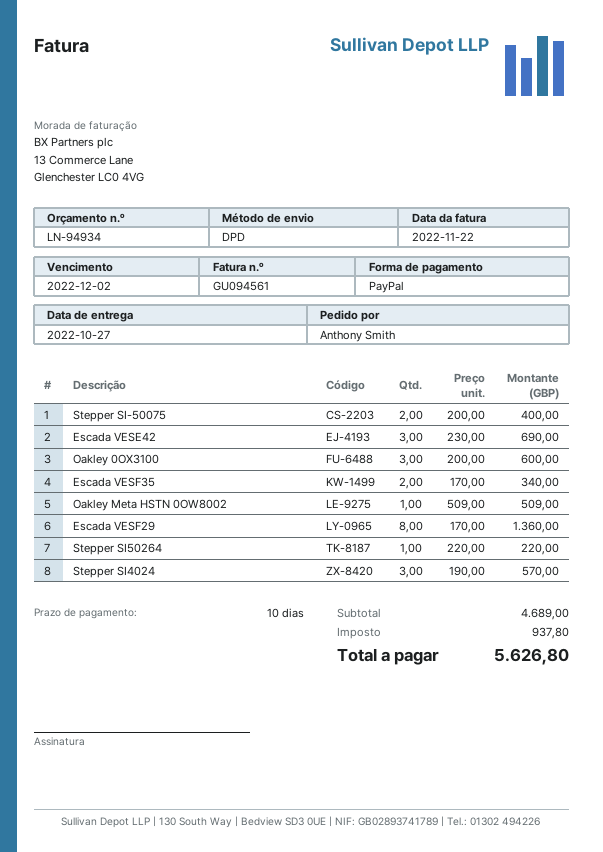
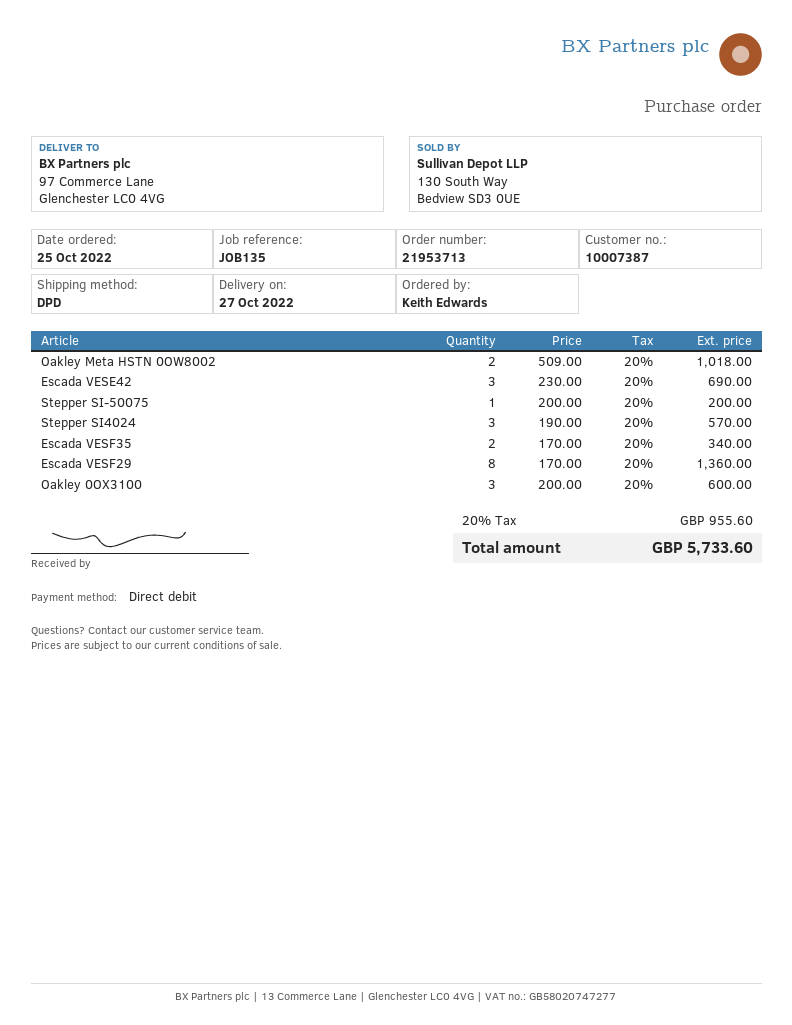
ordered by: Anthony Smith -> Keith Edwards
payment method: PayPal -> direct debit
Stepper SI-50075: 2 x 200.00 = 400.00 -> 1 x 200.00 = 200.00
Oakley Meta HSTN 0OW8002: 1 x 509.00 = 509.00 -> 2 x 509.00 = 1018.00
Stepper SI50264: 1 x 220.00 = 220.00 -> none
tax: 937.80 -> 955.60
total: 5626.80 -> 5733.60

